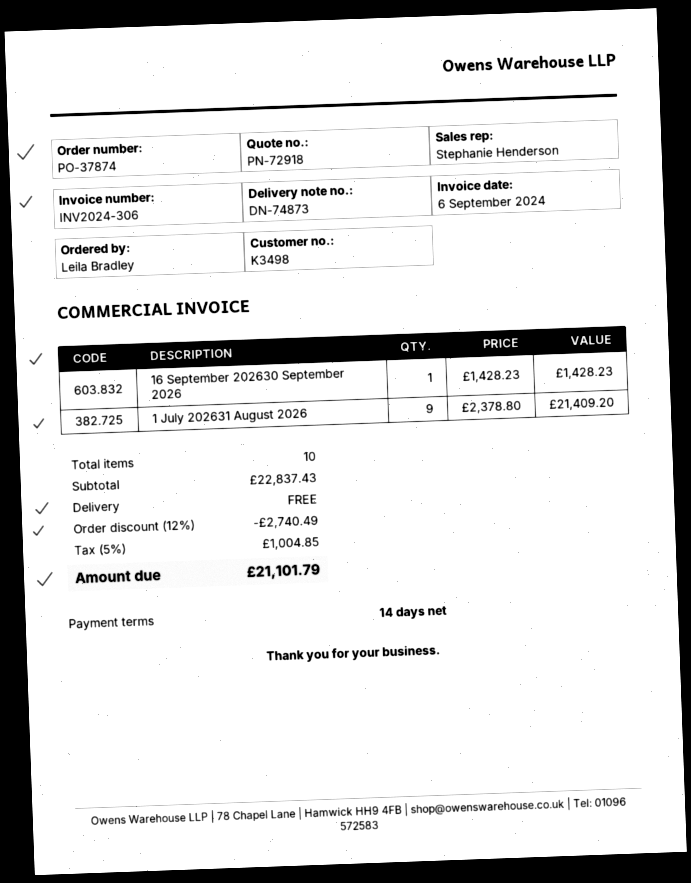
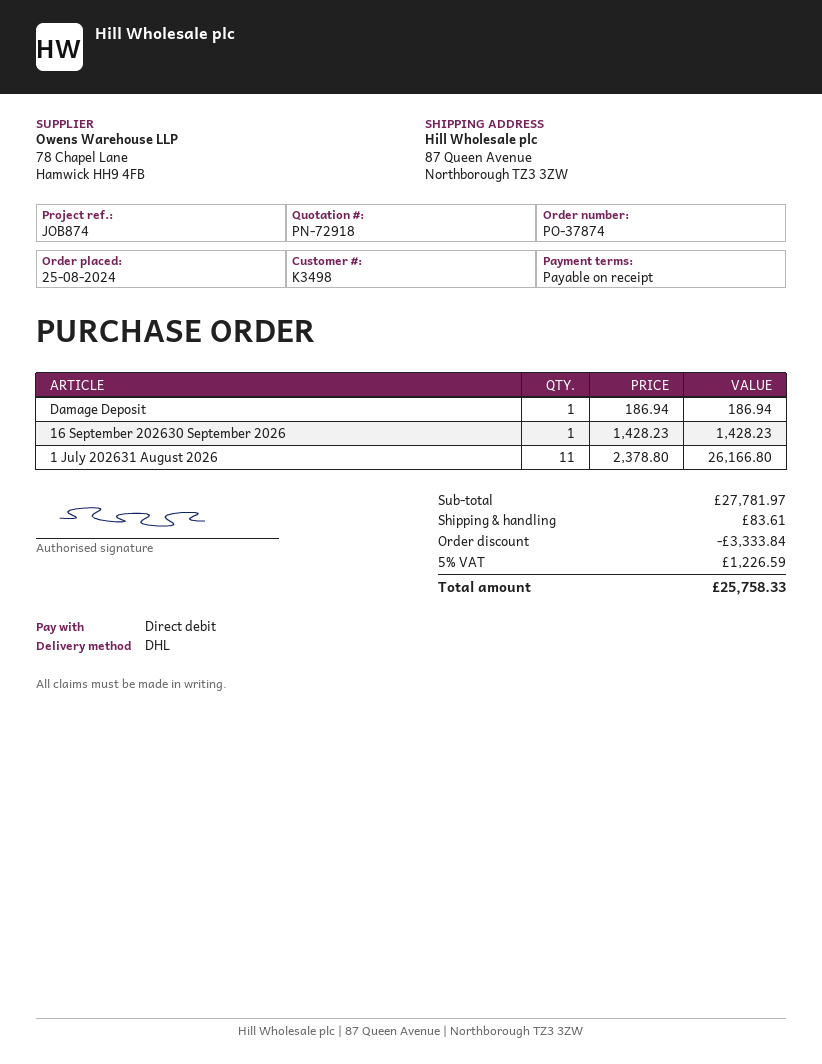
payment terms: 14 days -> on receipt
1 July 202631 August 2026: 9 x 2378.80 = 21409.20 -> 11 x 2378.80 = 26166.80
Damage Deposit: none -> 1 x 186.94 = 186.94
subtotal: 22837.43 -> 27781.97
discount: 2740.49 -> 3333.84
shipping: 0.00 -> 83.61
tax: 5% = 1004.85 -> 5% = 1226.59
total: 21101.79 -> 25758.33

